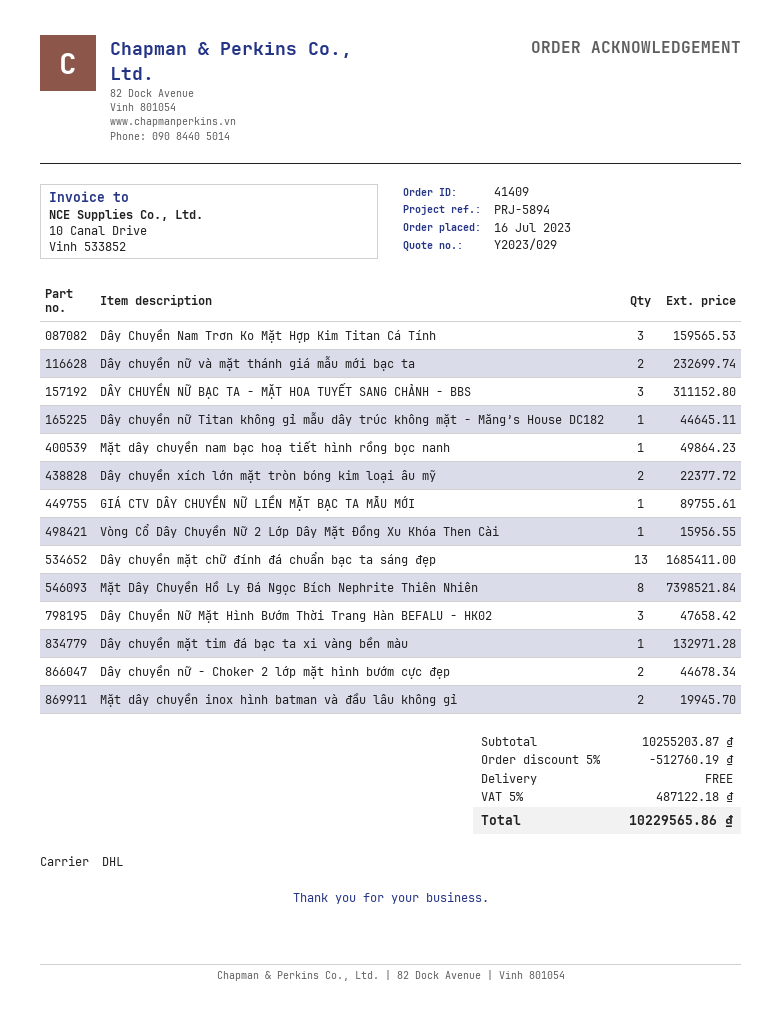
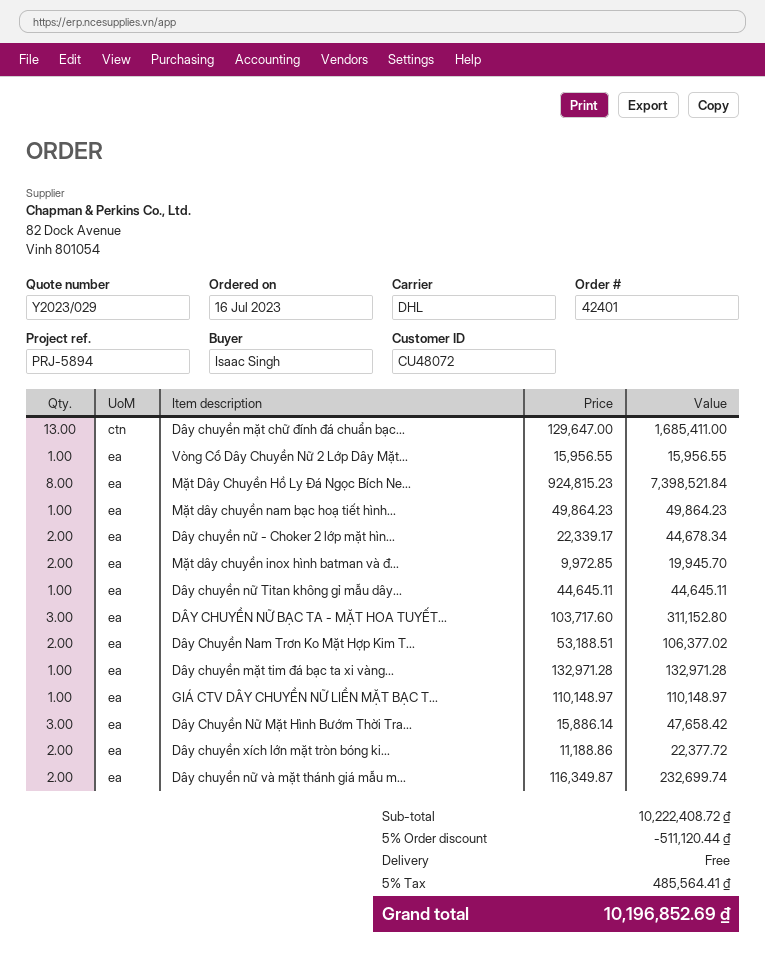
order number: 41409 -> 42401
Dây Chuyền Nam Trơn Ko Mặt Hợp Kim Titan Cá Tính: 3 for 159565.53 -> 2 for 106377.02
GIÁ CTV DÂY CHUYỀN NỮ LIỀN MẶT BẠC TA MẪU MỚI: 1 for 89755.61 -> 1 for 110148.97
subtotal: 10255203.87 -> 10222408.72
discount: 5% = 512760.19 -> 5% = 511120.44
tax: 5% = 487122.18 -> 5% = 485564.41
total: 10229565.86 -> 10196852.69

